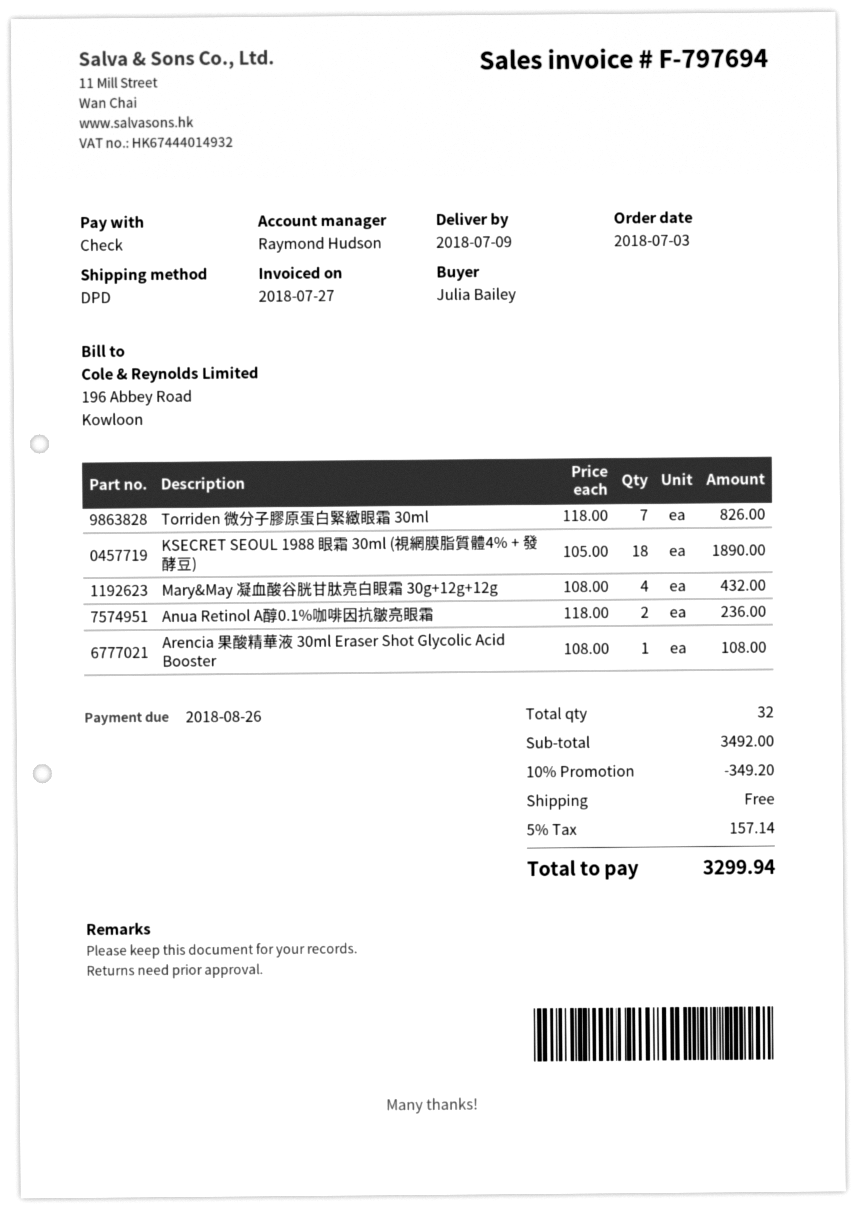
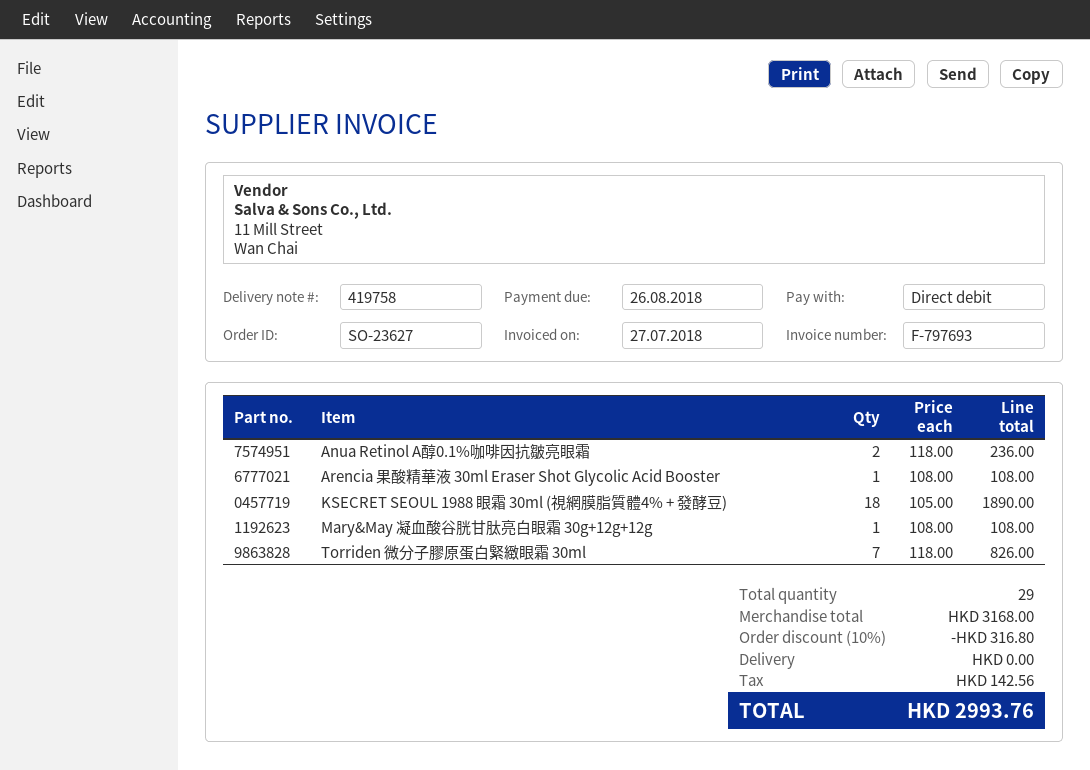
invoice number: F-797694 -> F-797693
payment method: cheque -> direct debit
Mary&May 凝血酸谷胱甘肽亮白眼霜 30g+12g+12g: 4 x 108.00 = 432.00 -> 1 x 108.00 = 108.00
total quantity: 32 -> 29
subtotal: 3492.00 -> 3168.00
discount: 10% = 349.20 -> 10% = 316.80
tax: 157.14 -> 142.56
total: 3299.94 -> 2993.76

